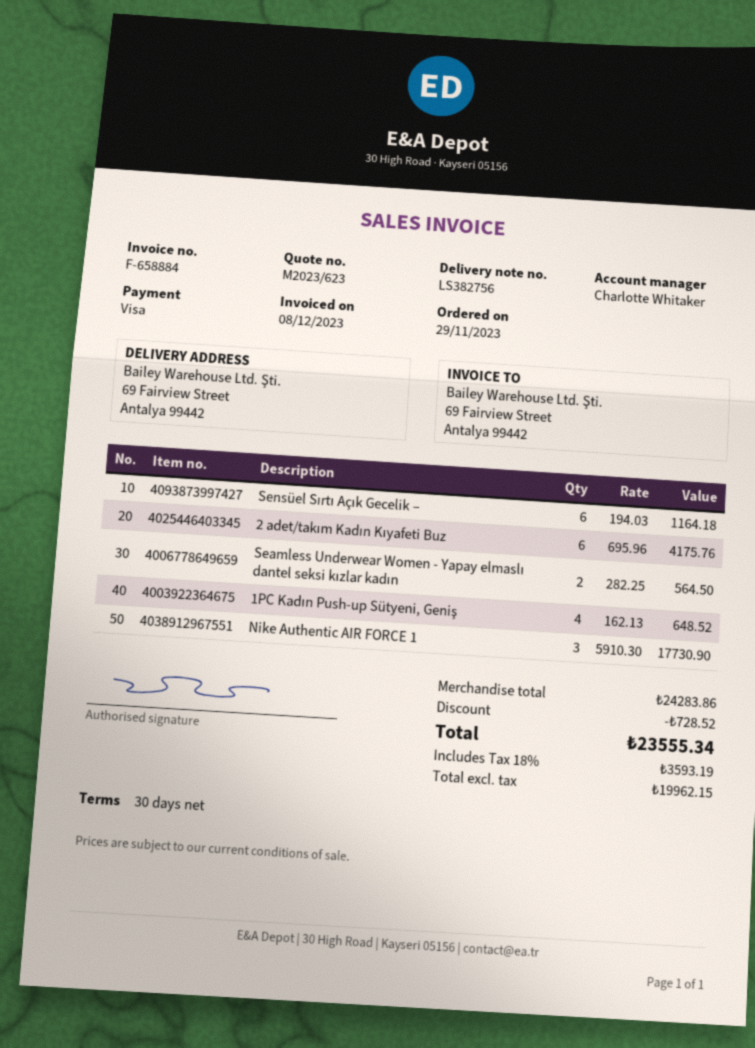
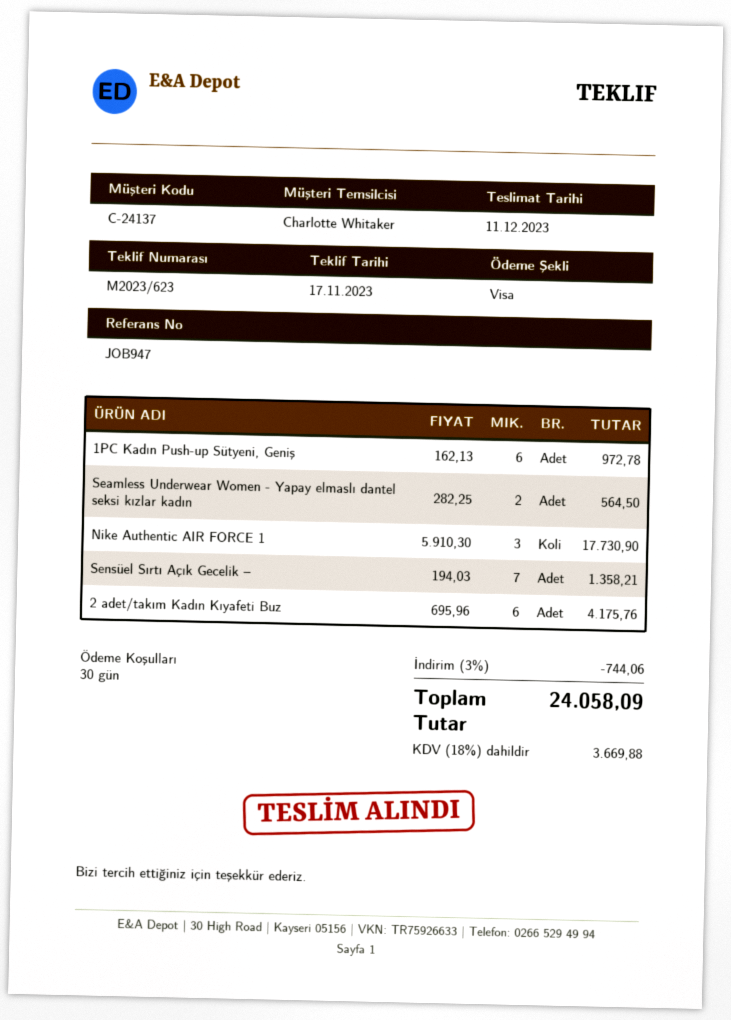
Sensüel Sırtı Açık Gecelik –: 6 x 194.03 = 1164.18 -> 7 x 194.03 = 1358.21
1PC Kadın Push-up Sütyeni, Geniş: 4 x 162.13 = 648.52 -> 6 x 162.13 = 972.78
discount: 728.52 -> 744.06
tax: 18% = 3593.19 -> 18% = 3669.88
total: 23555.34 -> 24058.09

